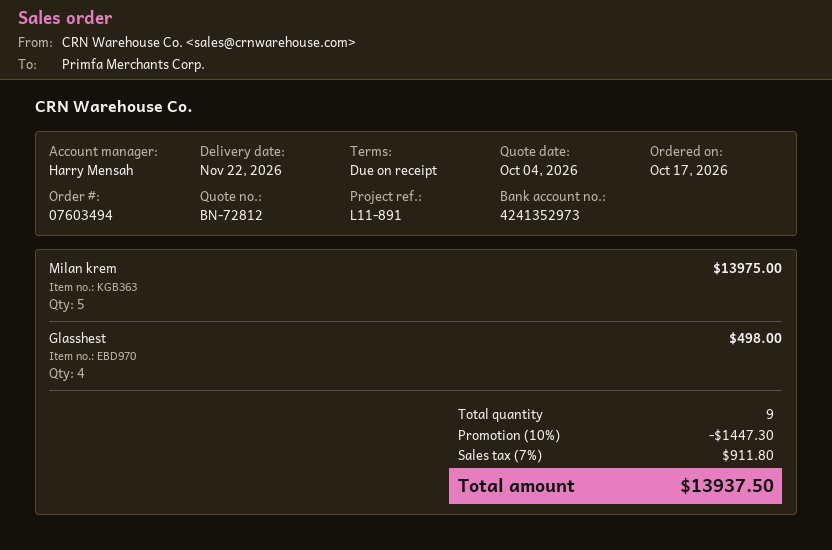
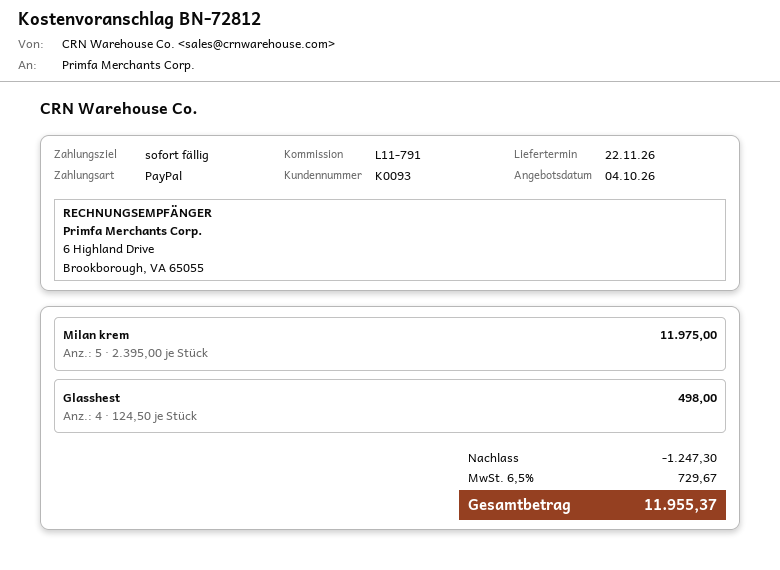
reference: L11-891 -> L11-791
Milan krem: 5 for 13975.00 -> 5 for 11975.00
discount: 1447.30 -> 1247.30
tax: 7% = 911.80 -> 6.5% = 729.67
total: 13937.50 -> 11955.37

